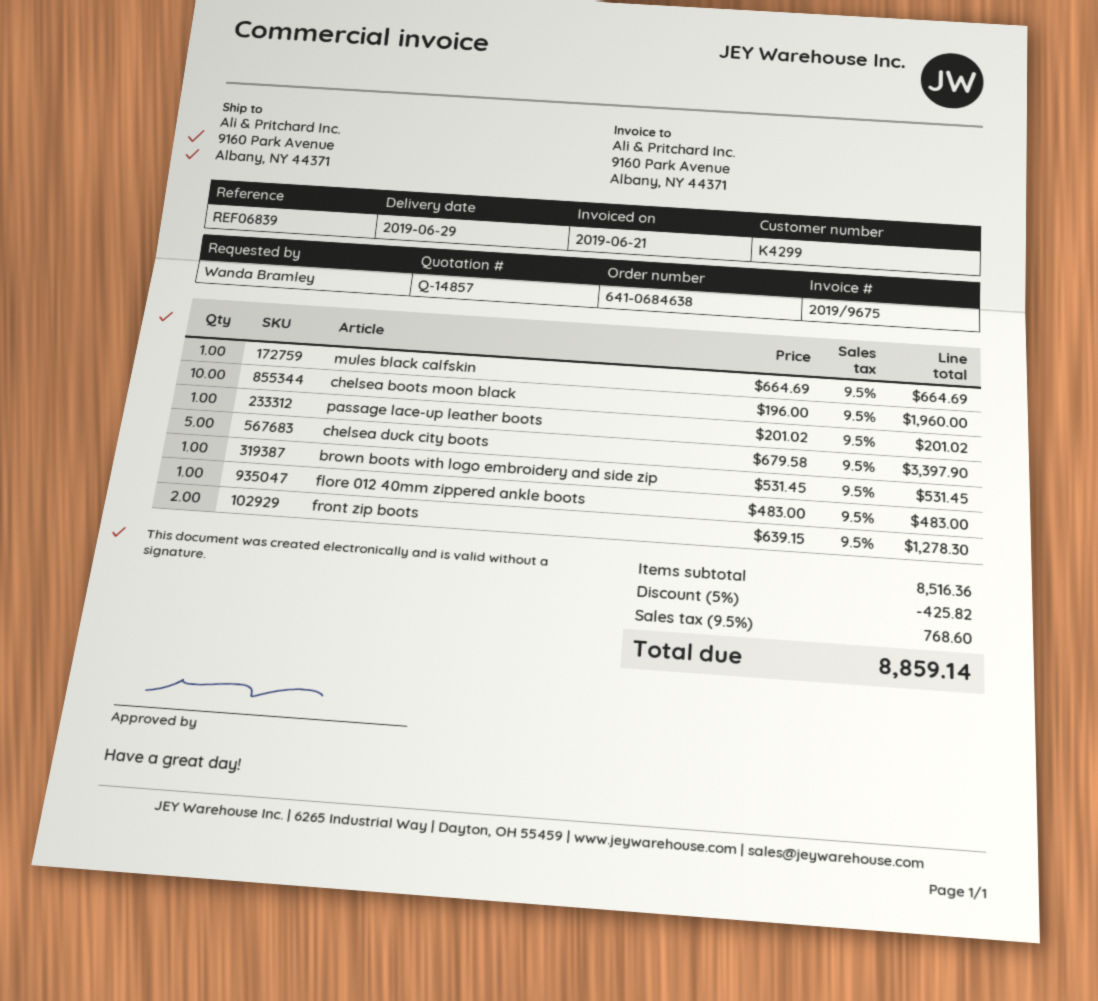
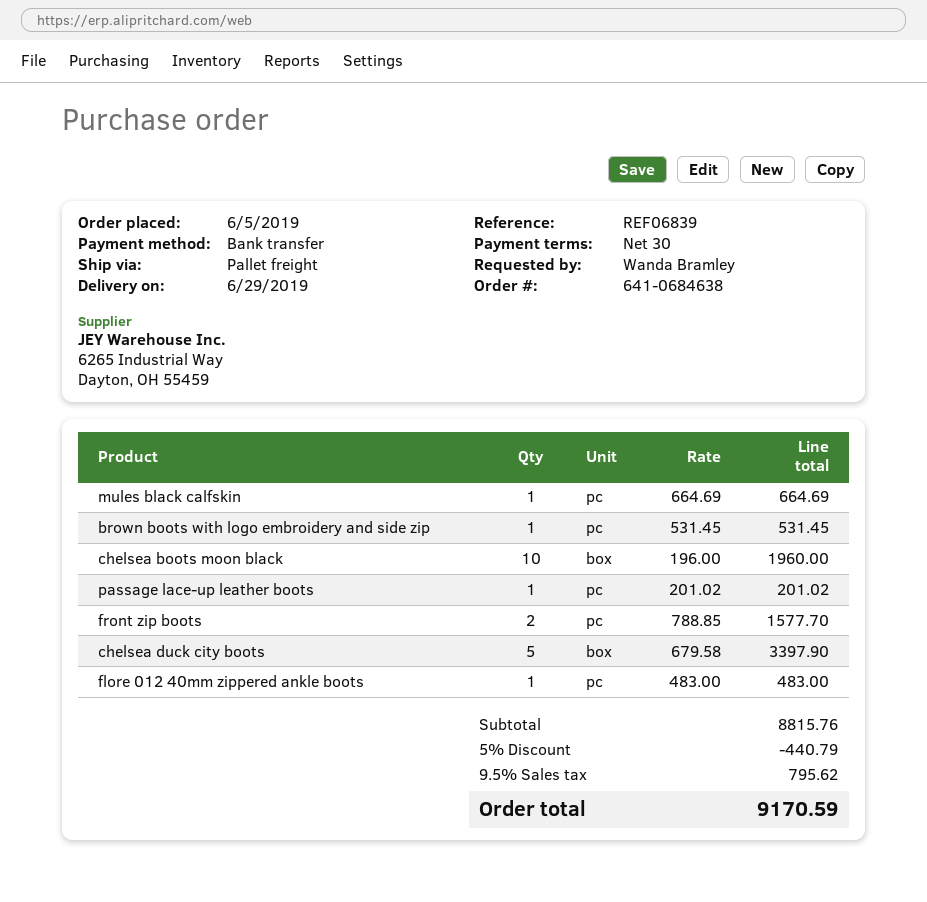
front zip boots: 2 x 639.15 = 1278.30 -> 2 x 788.85 = 1577.70
subtotal: 8516.36 -> 8815.76
discount: 5% = 425.82 -> 5% = 440.79
tax: 9.5% = 768.60 -> 9.5% = 795.62
total: 8859.14 -> 9170.59

